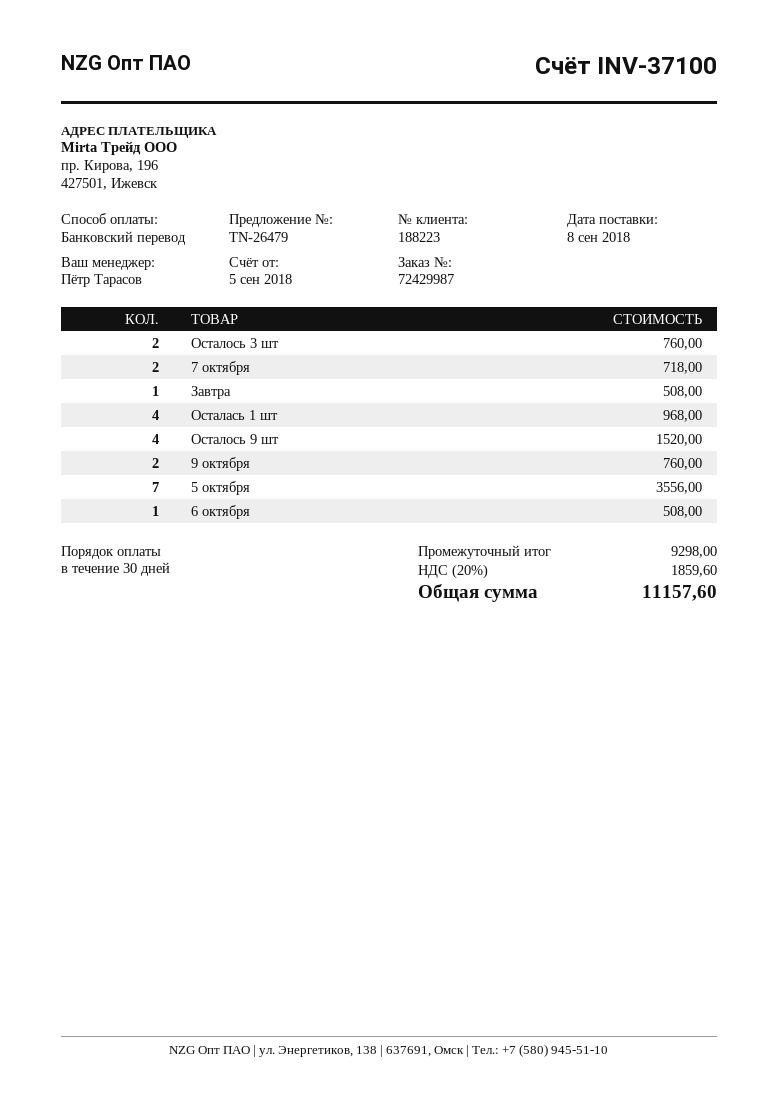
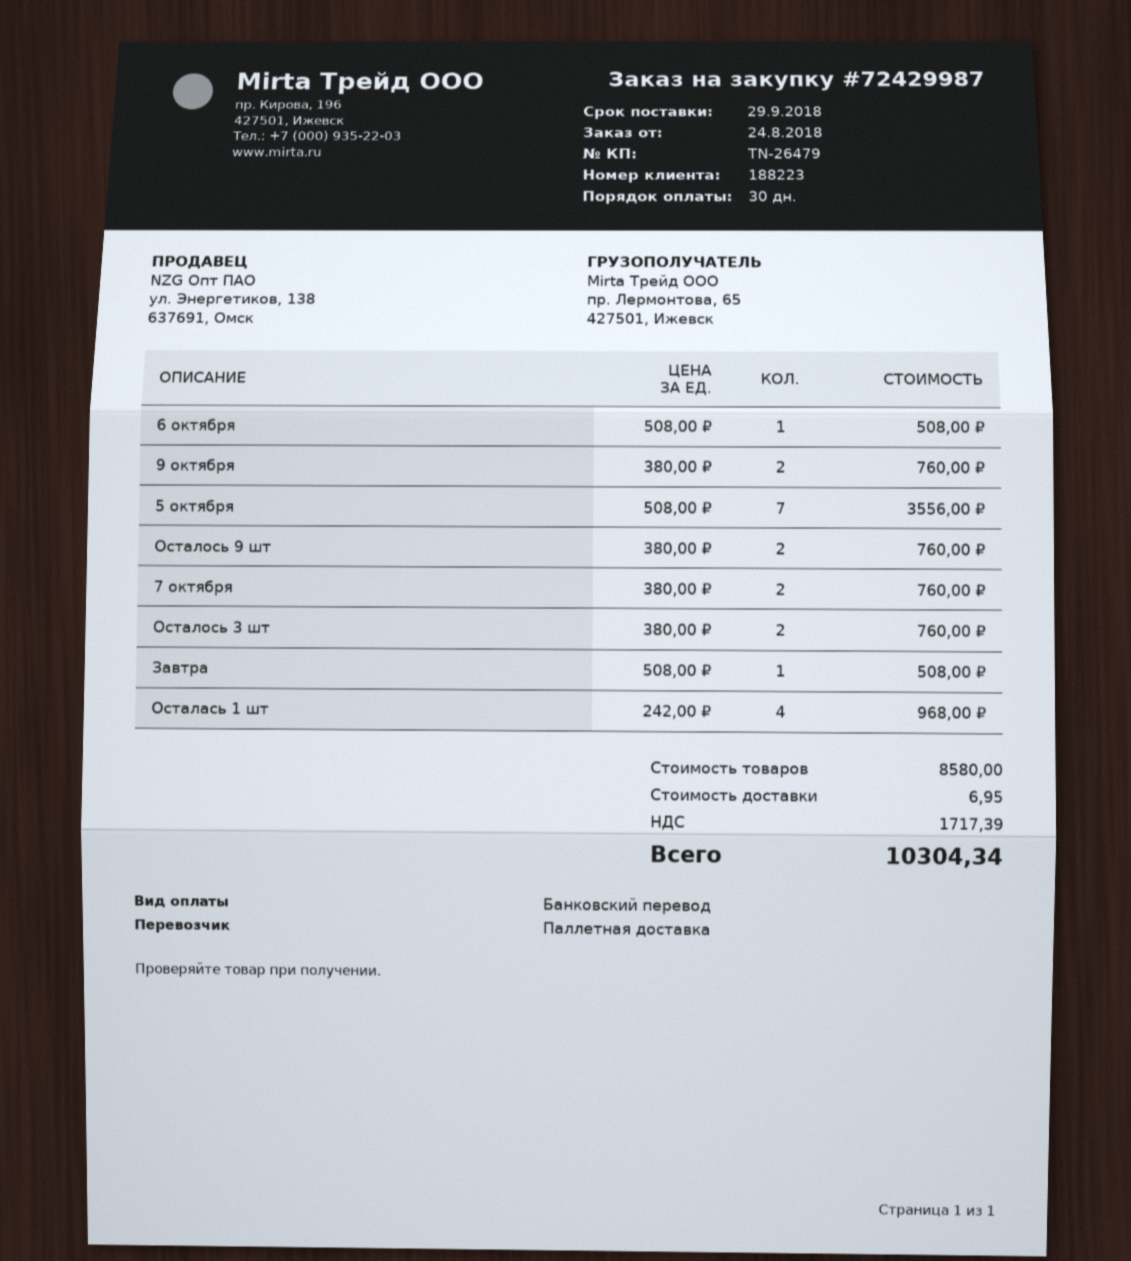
delivery date: 2018-09-08 -> 2018-09-29
7 октября: 2 for 718.00 -> 2 for 760.00
Осталось 9 шт: 4 for 1520.00 -> 2 for 760.00
subtotal: 9298.00 -> 8580.00
shipping: none -> 6.95
tax: 1859.60 -> 1717.39
total: 11157.60 -> 10304.34

